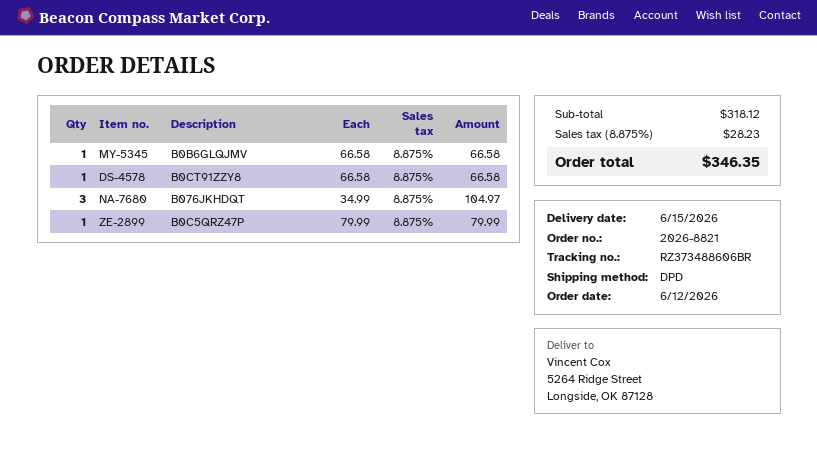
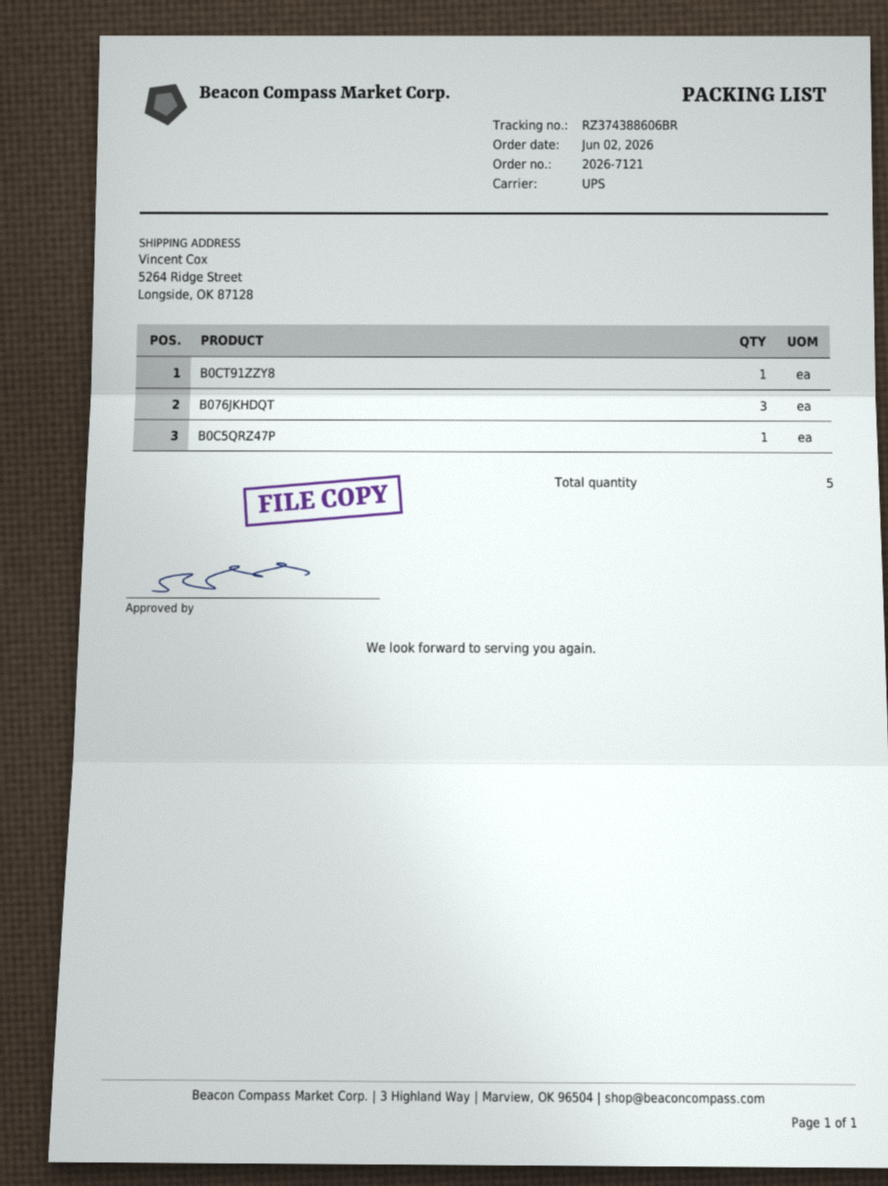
order number: 2026-8821 -> 2026-7121
order date: 2026-06-12 -> 2026-06-02
shipping method: DPD -> UPS
tracking number: RZ373488606BR -> RZ374388606BR
B0B6GLQJMV: 1 -> none

